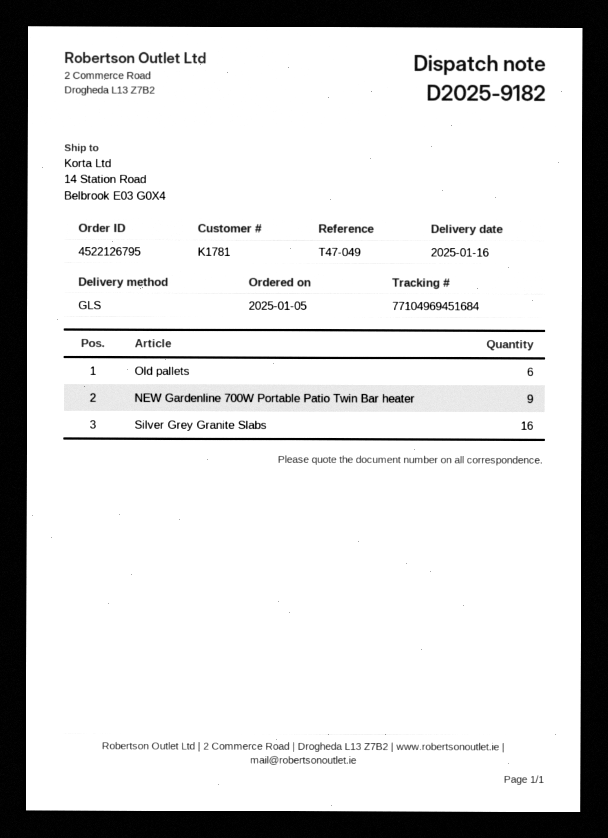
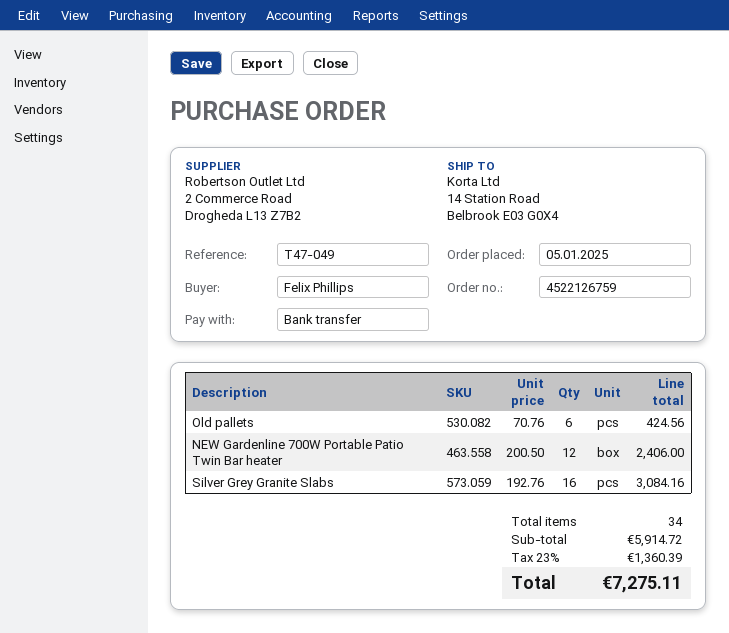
order number: 4522126795 -> 4522126759
NEW Gardenline 700W Portable Patio Twin Bar heater: 9 -> 12

